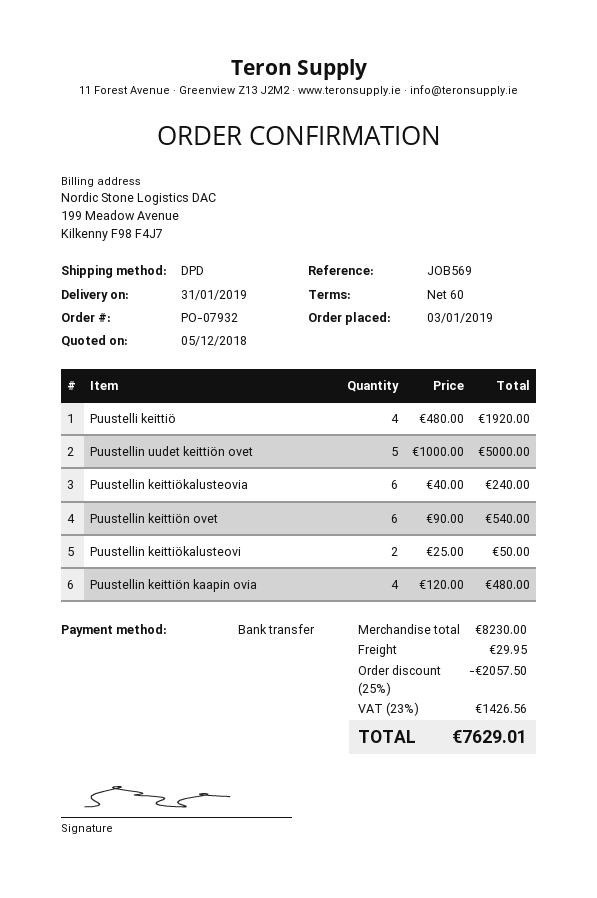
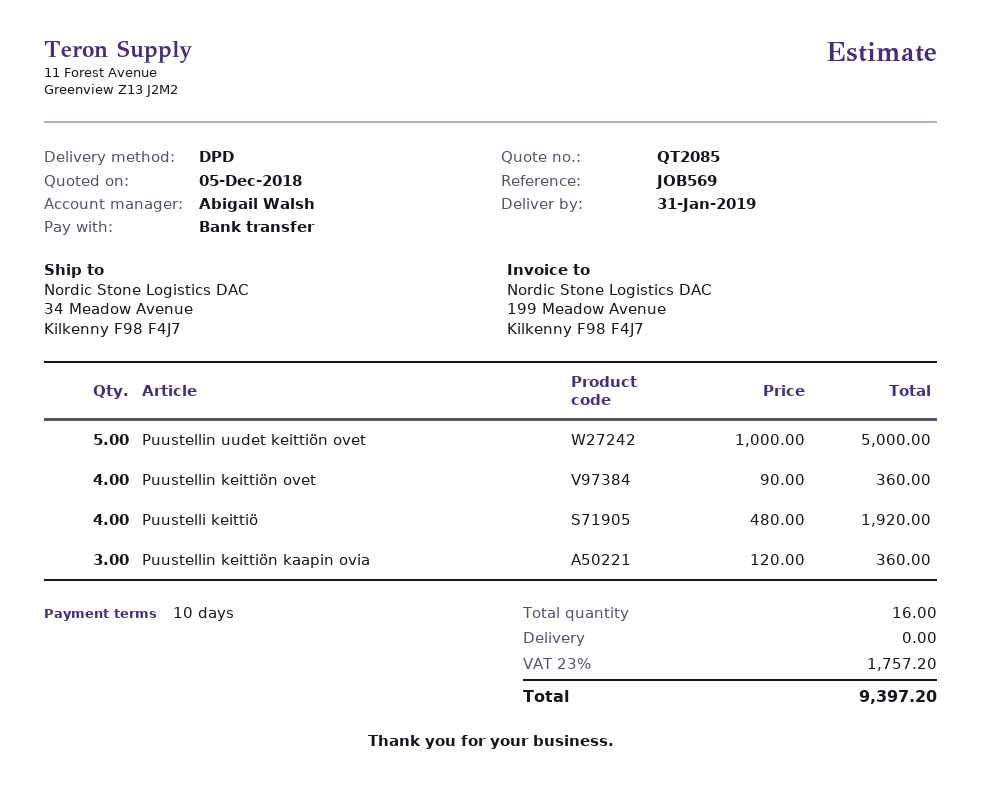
payment terms: 60 days -> 10 days
Puustellin keittiökalusteovia: 6 x 40.00 = 240.00 -> none
Puustellin keittiön ovet: 6 x 90.00 = 540.00 -> 4 x 90.00 = 360.00
Puustellin keittiökalusteovi: 2 x 25.00 = 50.00 -> none
Puustellin keittiön kaapin ovia: 4 x 120.00 = 480.00 -> 3 x 120.00 = 360.00
discount: 25% = 2057.50 -> none
shipping: 29.95 -> 0.00
tax: 23% = 1426.56 -> 23% = 1757.20
total: 7629.01 -> 9397.20

